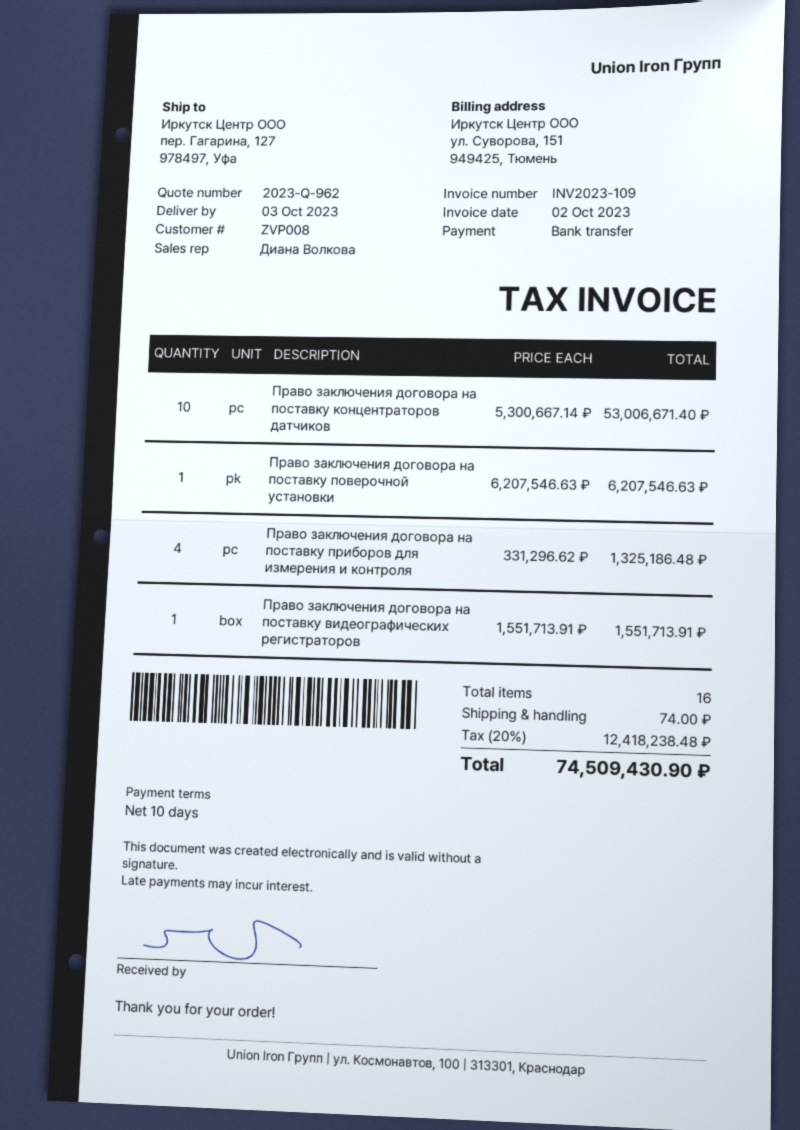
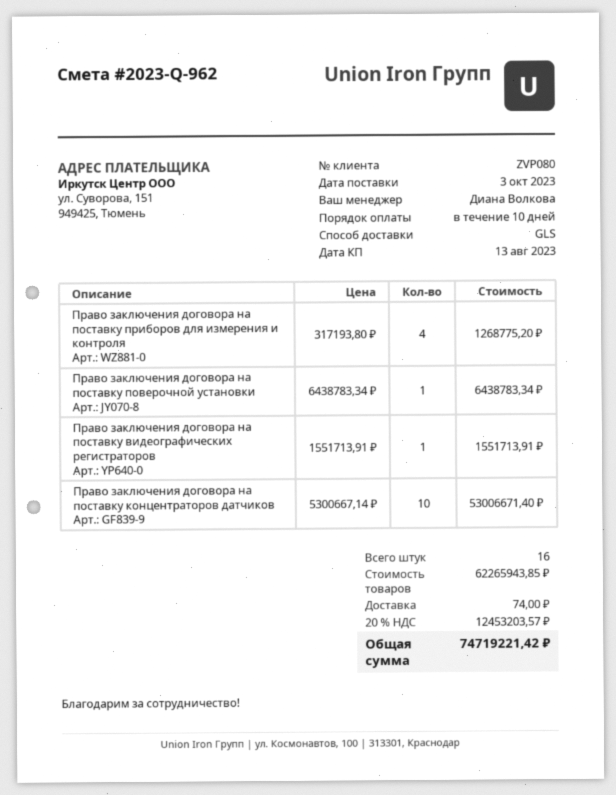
customer number: ZVP008 -> ZVP080
Право заключения договора на поставку поверочной установки: 1 x 6207546.63 = 6207546.63 -> 1 x 6438783.34 = 6438783.34
Право заключения договора на поставку приборов для измерения и контроля: 4 x 331296.62 = 1325186.48 -> 4 x 317193.80 = 1268775.20
tax: 20% = 12418238.48 -> 20% = 12453203.57
total: 74509430.90 -> 74719221.42

